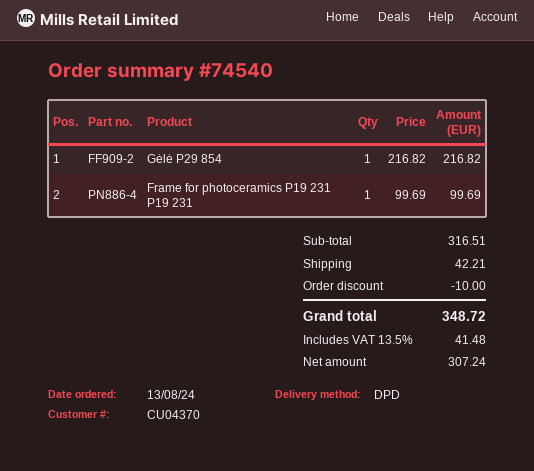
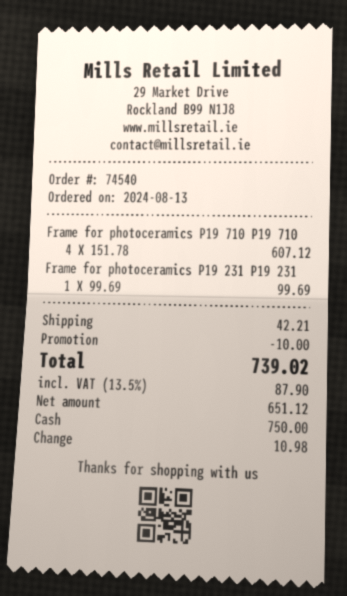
Gėlė P29 854: 1 x 216.82 = 216.82 -> none
Frame for photoceramics P19 710 P19 710: none -> 4 x 151.78 = 607.12
net: 307.24 -> 651.12
tax: 13.5% = 41.48 -> 13.5% = 87.90
total: 348.72 -> 739.02

